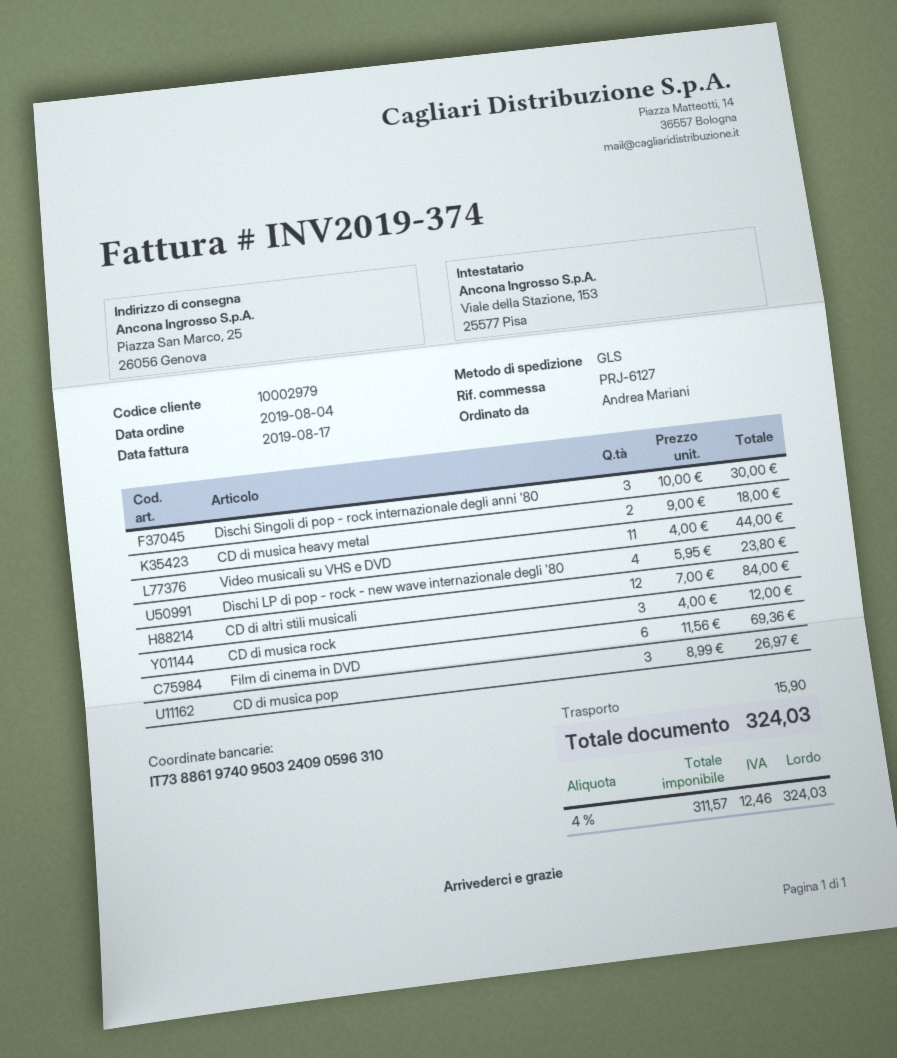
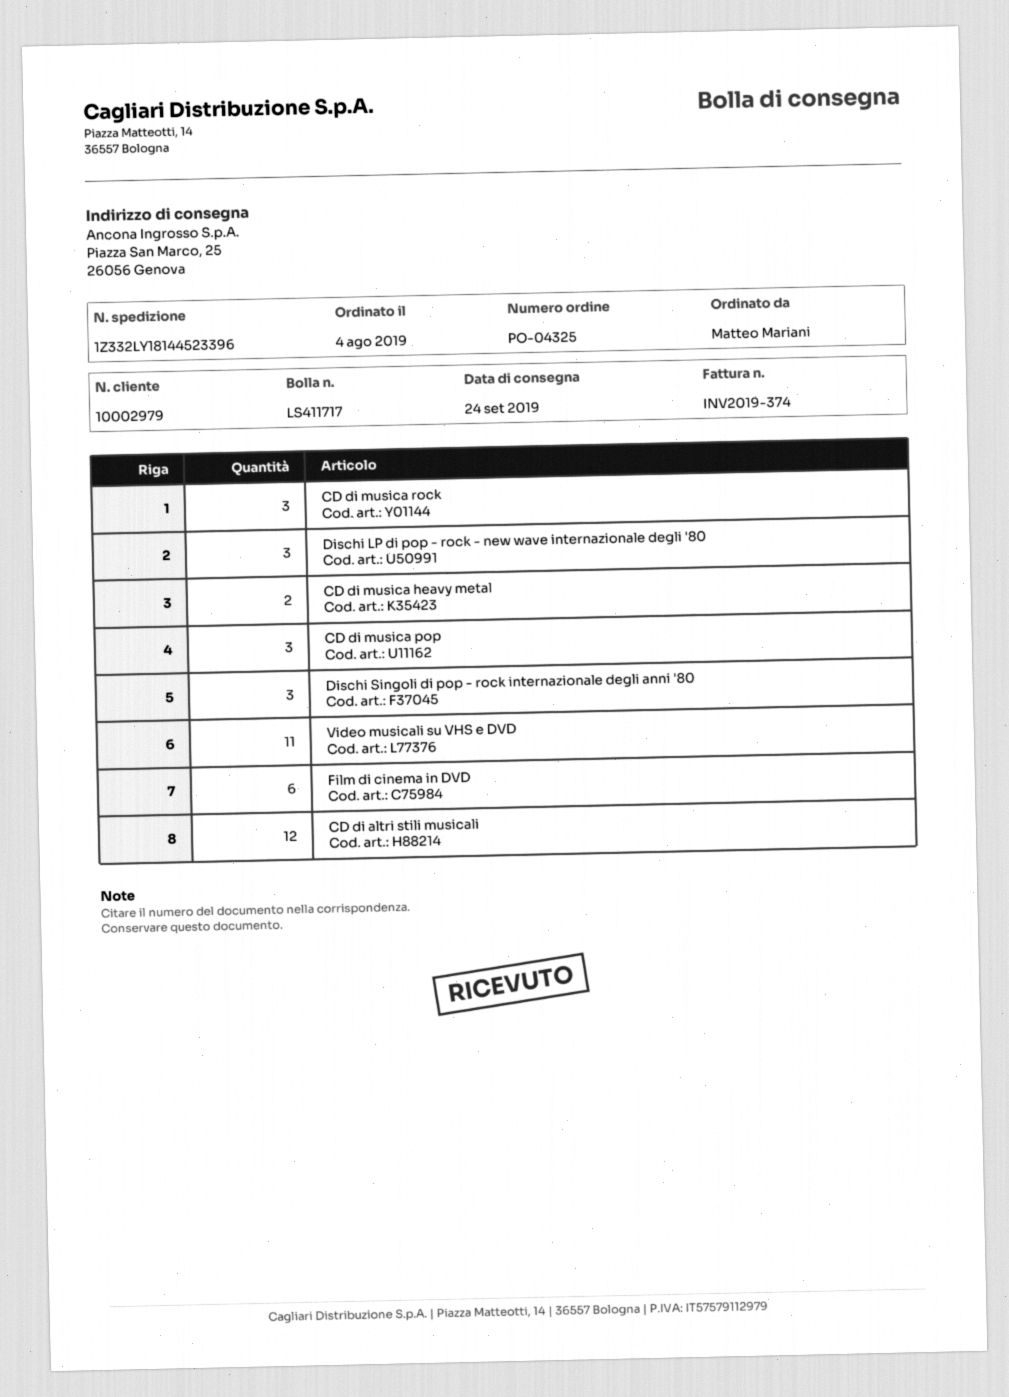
ordered by: Andrea Mariani -> Matteo Mariani
Dischi LP di pop - rock - new wave internazionale degli '80: 4 -> 3

